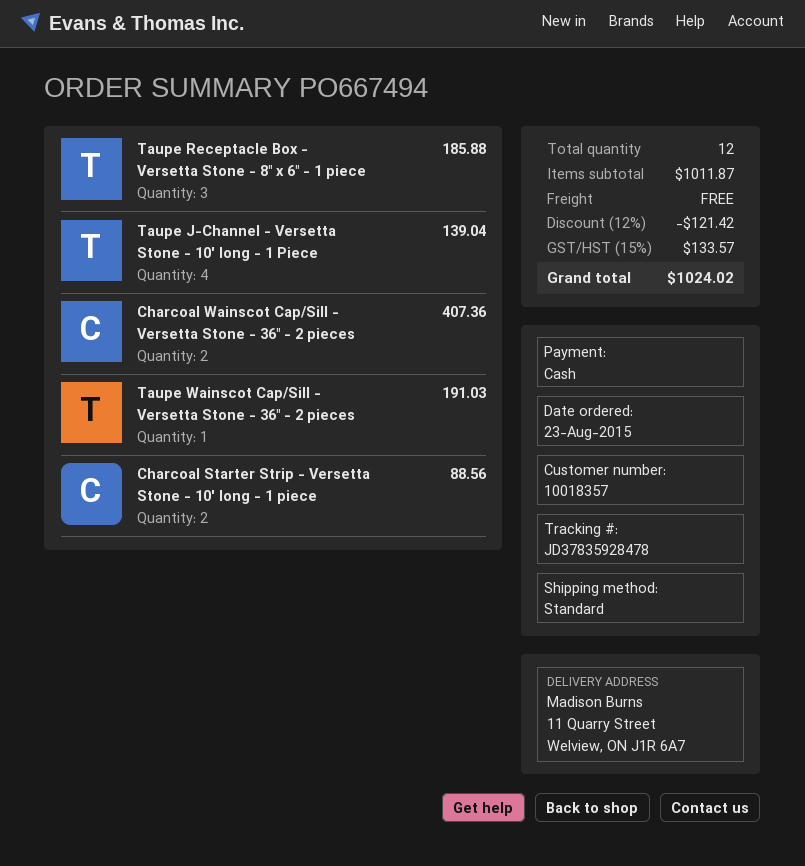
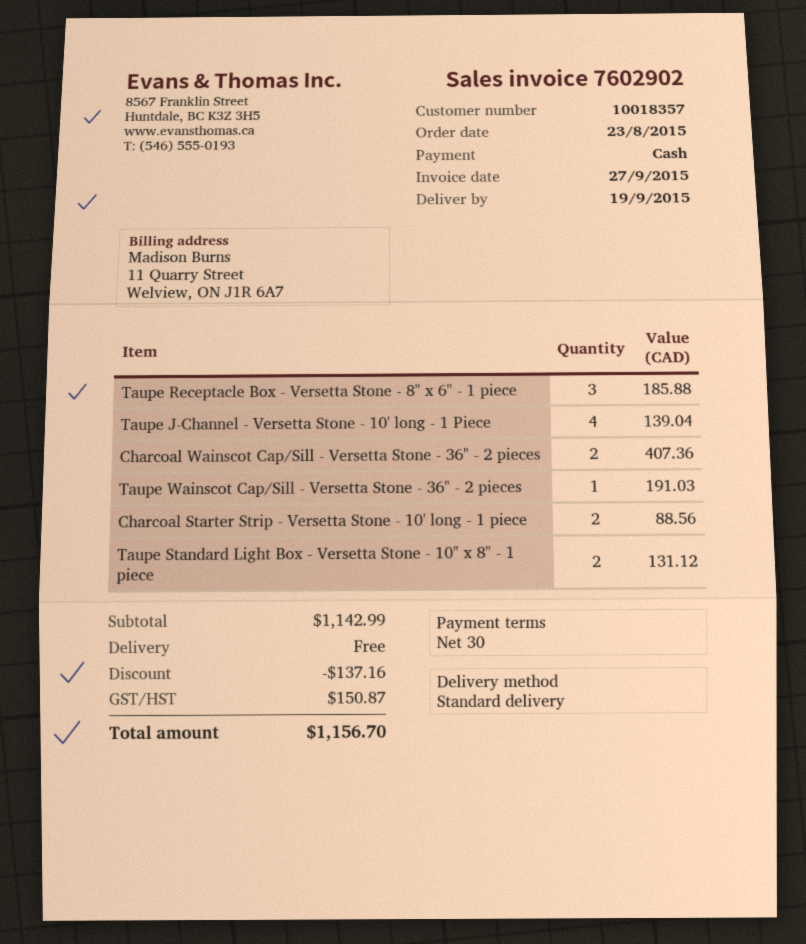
Taupe Standard Light Box - Versetta Stone - 10" x 8" - 1 piece: none -> 2 for 131.12
subtotal: 1011.87 -> 1142.99
discount: 121.42 -> 137.16
tax: 133.57 -> 150.87
total: 1024.02 -> 1156.70

